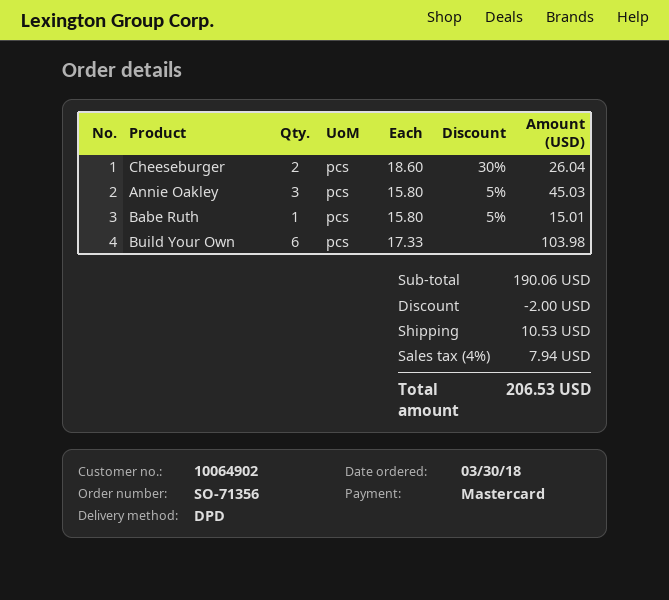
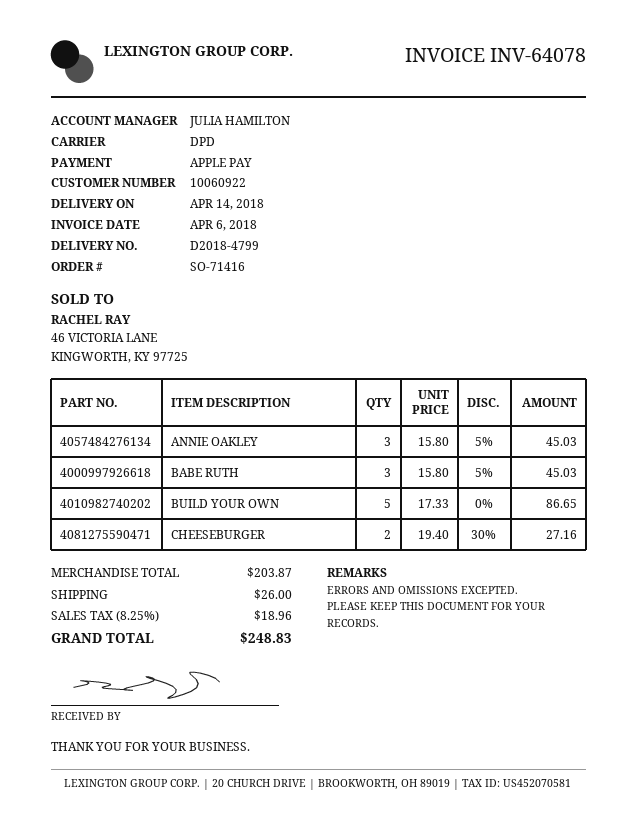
order number: SO-71356 -> SO-71416
customer number: 10064902 -> 10060922
payment method: Mastercard -> Apple Pay
Cheeseburger: 2 x 18.60 - 30% = 26.04 -> 2 x 19.40 - 30% = 27.16
Babe Ruth: 1 x 15.80 - 5% = 15.01 -> 3 x 15.80 - 5% = 45.03
Build Your Own: 6 x 17.33 = 103.98 -> 5 x 17.33 = 86.65
subtotal: 190.06 -> 203.87
discount: 2.00 -> none
shipping: 10.53 -> 26.00
tax: 4% = 7.94 -> 8.25% = 18.96
total: 206.53 -> 248.83

